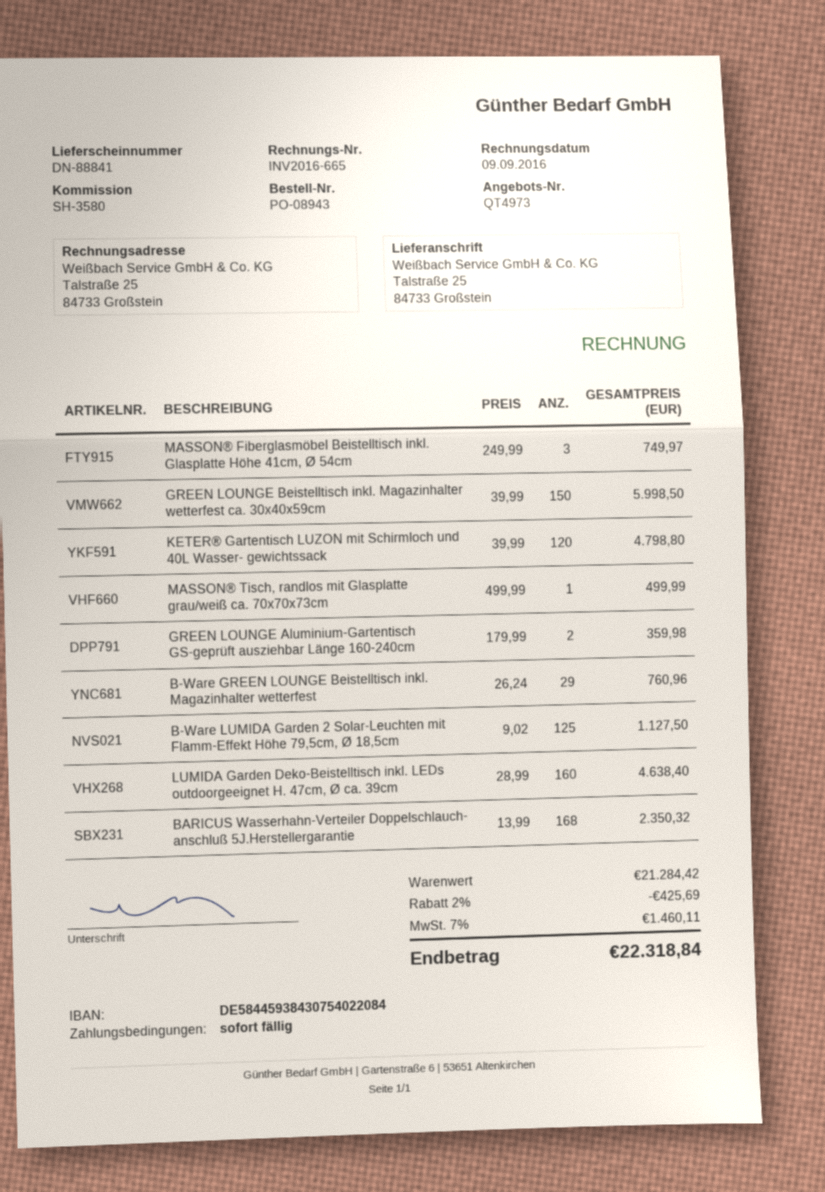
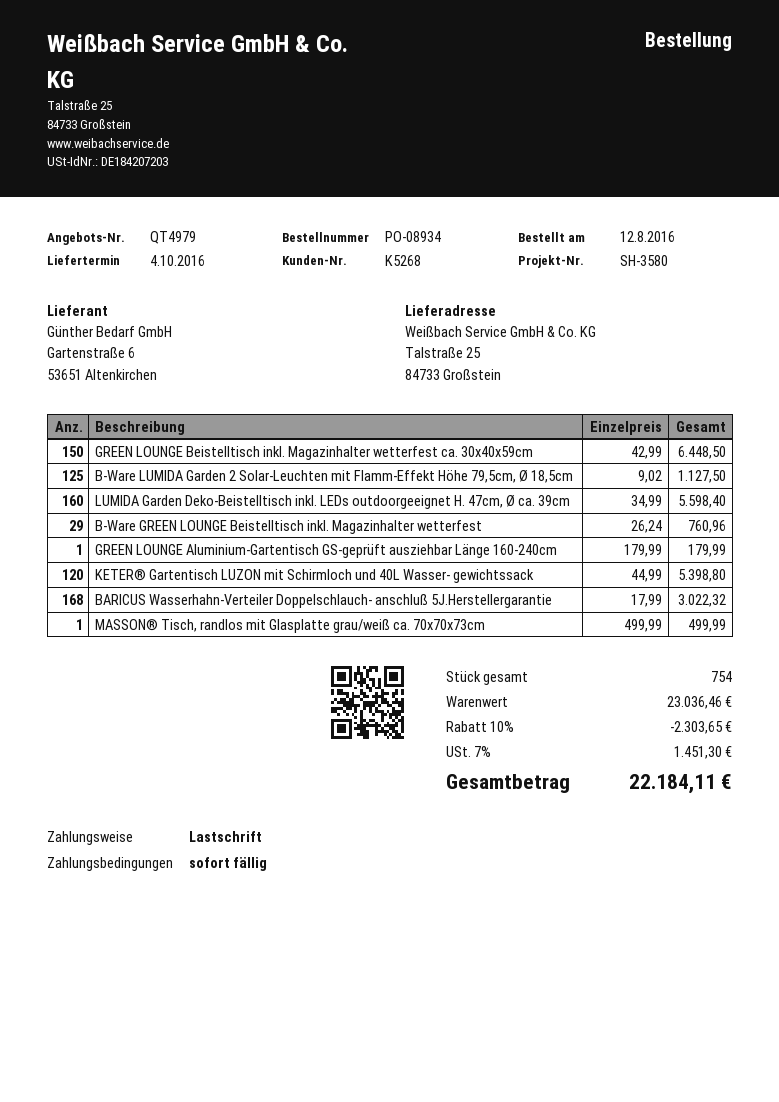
quote number: QT4973 -> QT4979
order number: PO-08943 -> PO-08934
MASSON® Fiberglasmöbel Beistelltisch inkl. Glasplatte Höhe 41cm, Ø 54cm: 3 x 249.99 = 749.97 -> none
GREEN LOUNGE Beistelltisch inkl. Magazinhalter wetterfest ca. 30x40x59cm: 150 x 39.99 = 5998.50 -> 150 x 42.99 = 6448.50
KETER® Gartentisch LUZON mit Schirmloch und 40L Wasser- gewichtssack: 120 x 39.99 = 4798.80 -> 120 x 44.99 = 5398.80
GREEN LOUNGE Aluminium-Gartentisch GS-geprüft ausziehbar Länge 160-240cm: 2 x 179.99 = 359.98 -> 1 x 179.99 = 179.99
LUMIDA Garden Deko-Beistelltisch inkl. LEDs outdoorgeeignet H. 47cm, Ø ca. 39cm: 160 x 28.99 = 4638.40 -> 160 x 34.99 = 5598.40
BARICUS Wasserhahn-Verteiler Doppelschlauch- anschluß 5J.Herstellergarantie: 168 x 13.99 = 2350.32 -> 168 x 17.99 = 3022.32
subtotal: 21284.42 -> 23036.46
discount: 2% = 425.69 -> 10% = 2303.65
tax: 7% = 1460.11 -> 7% = 1451.30
total: 22318.84 -> 22184.11

